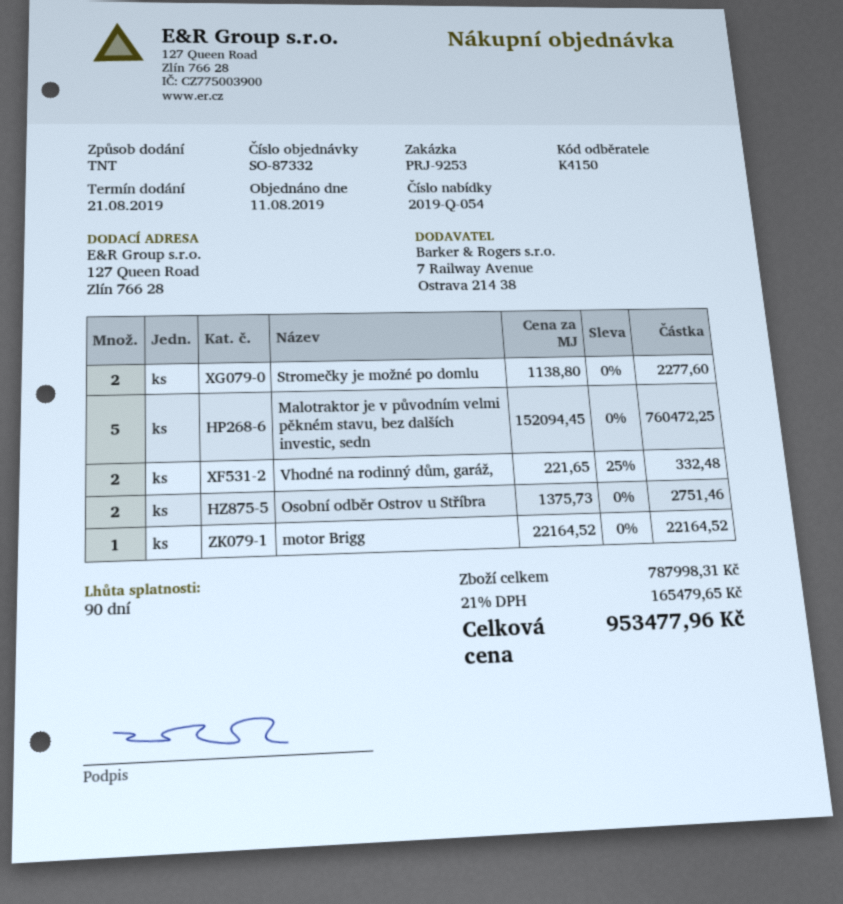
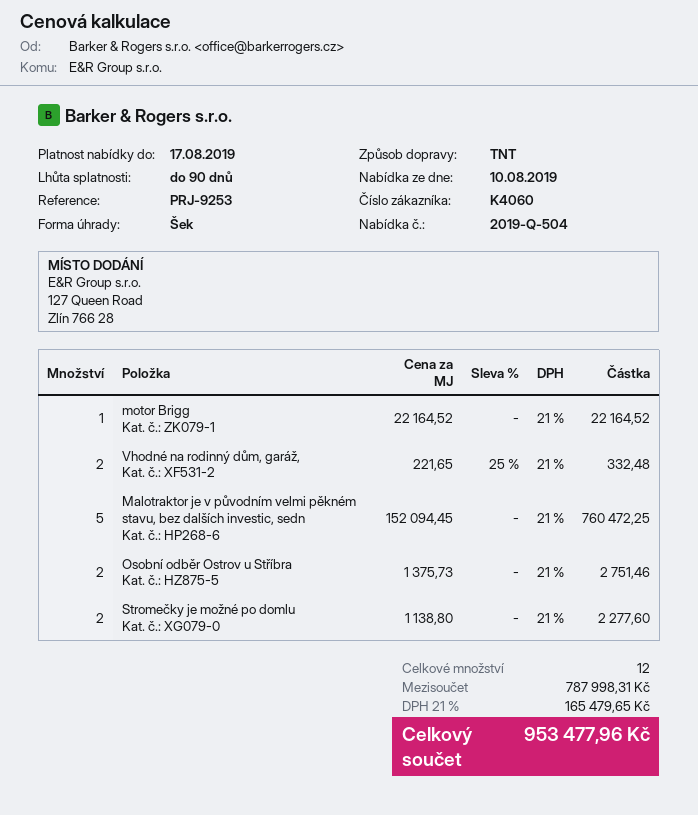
quote number: 2019-Q-054 -> 2019-Q-504
customer number: K4150 -> K4060

